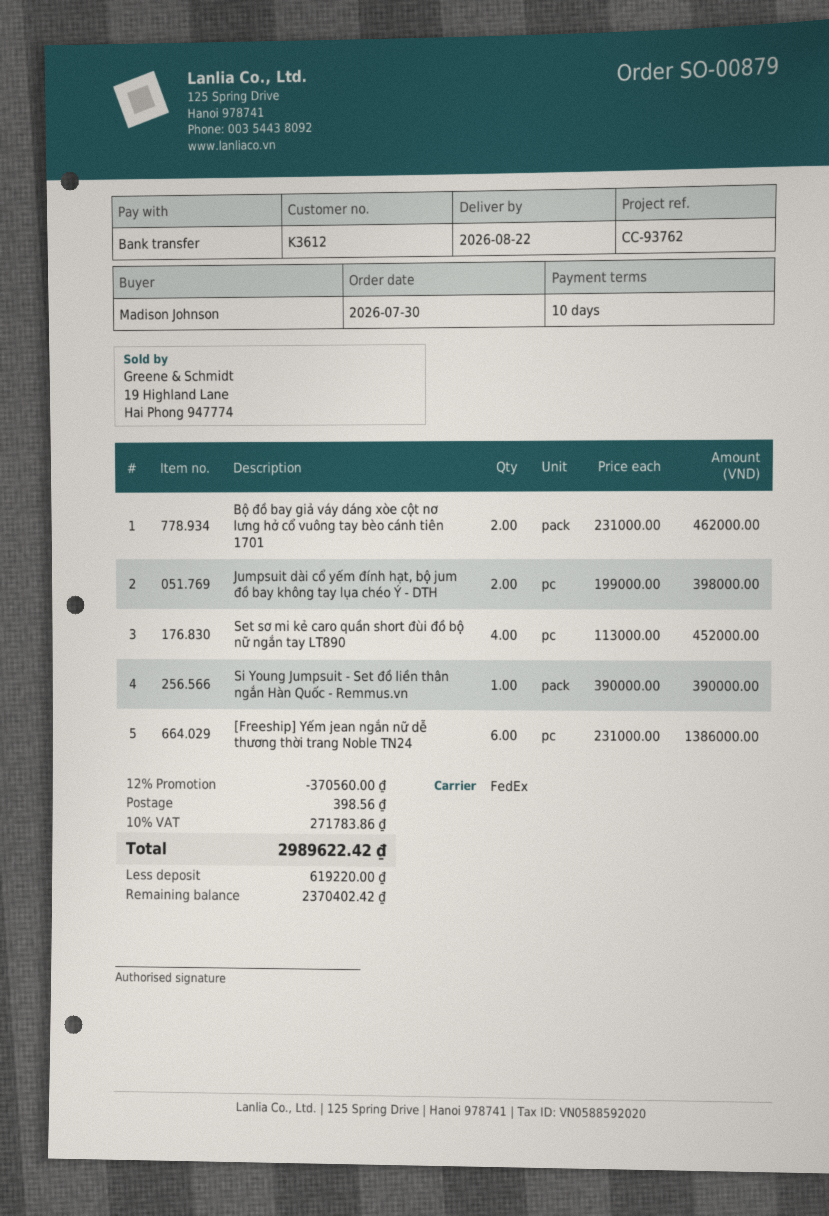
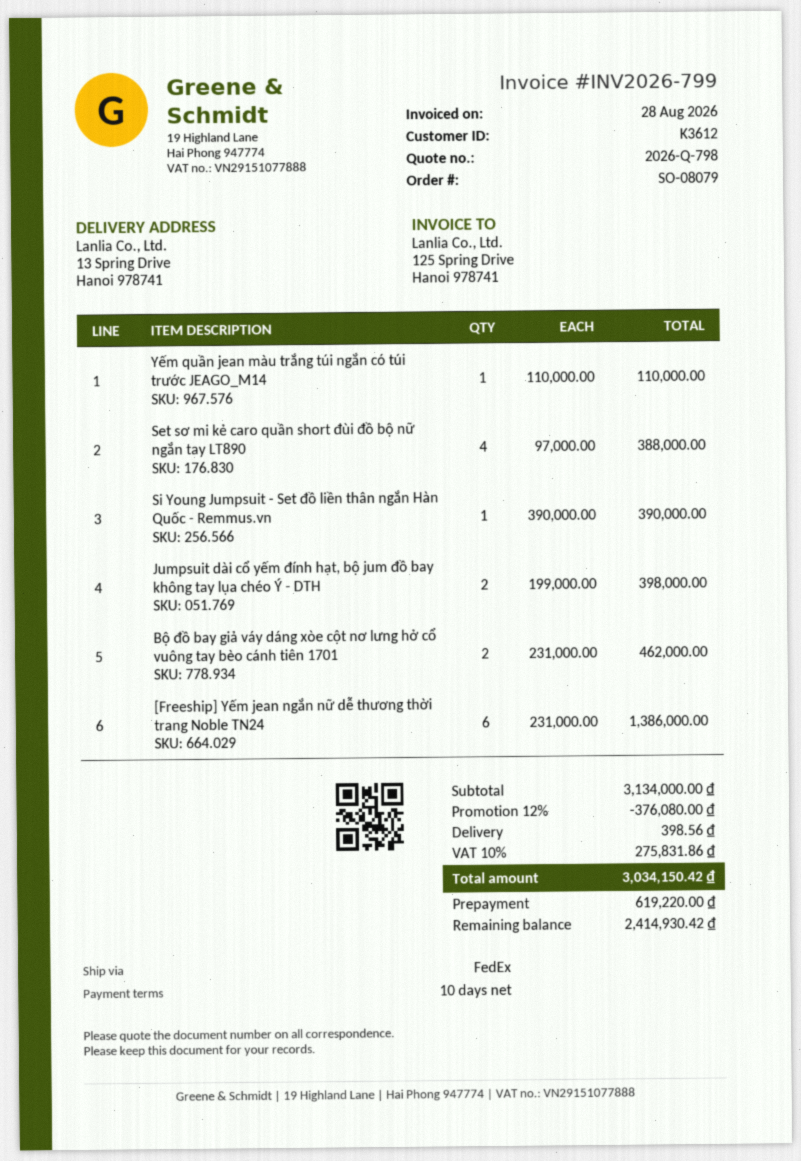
order number: SO-00879 -> SO-08079
Set sơ mi kẻ caro quần short đùi đồ bộ nữ ngắn tay LT890: 4 x 113000.00 = 452000.00 -> 4 x 97000.00 = 388000.00
Yếm quần jean màu trắng túi ngắn có túi trước JEAGO_M14: none -> 1 x 110000.00 = 110000.00
discount: 12% = 370560.00 -> 12% = 376080.00
tax: 10% = 271783.86 -> 10% = 275831.86
total: 2989622.42 -> 3034150.42
balance: 2370402.42 -> 2414930.42

